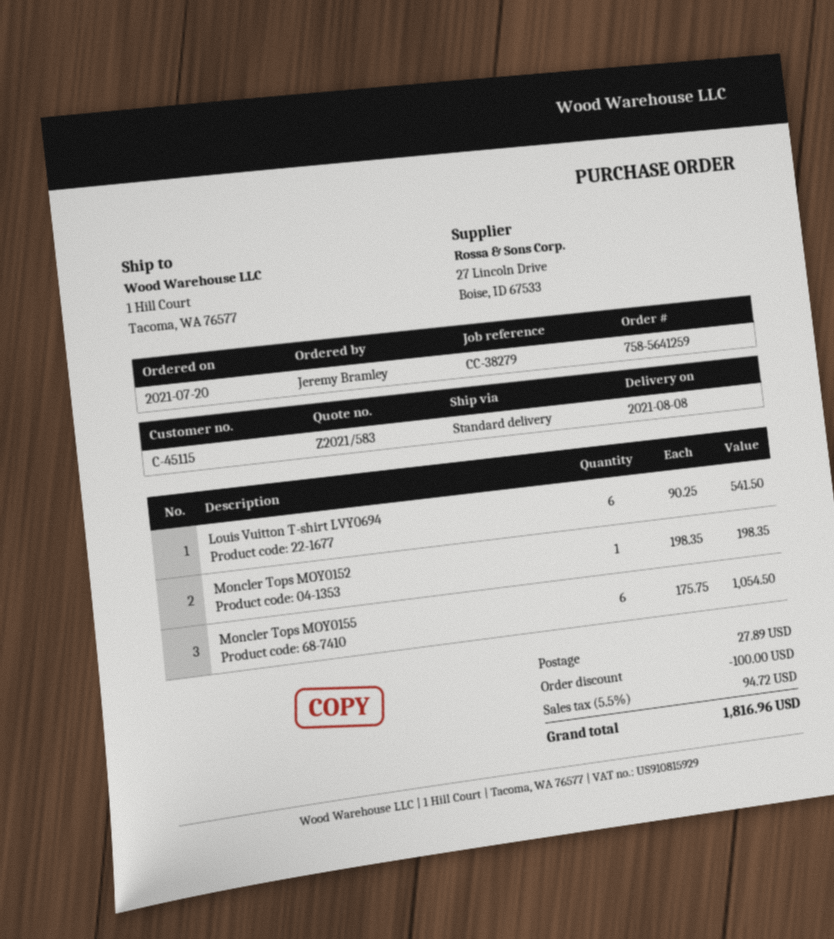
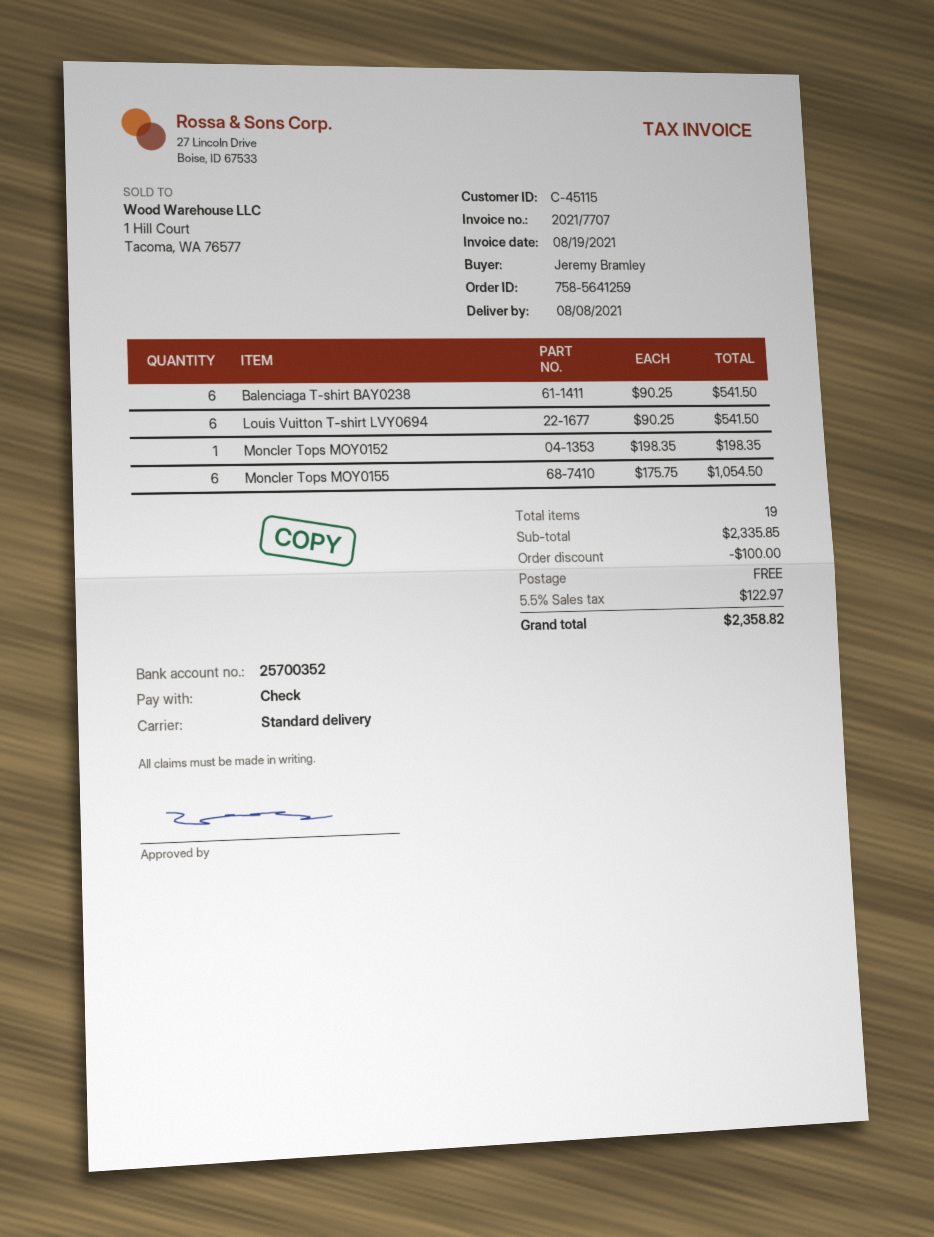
Balenciaga T-shirt BAY0238: none -> 6 x 90.25 = 541.50
shipping: 27.89 -> 0.00
tax: 5.5% = 94.72 -> 5.5% = 122.97
total: 1816.96 -> 2358.82

